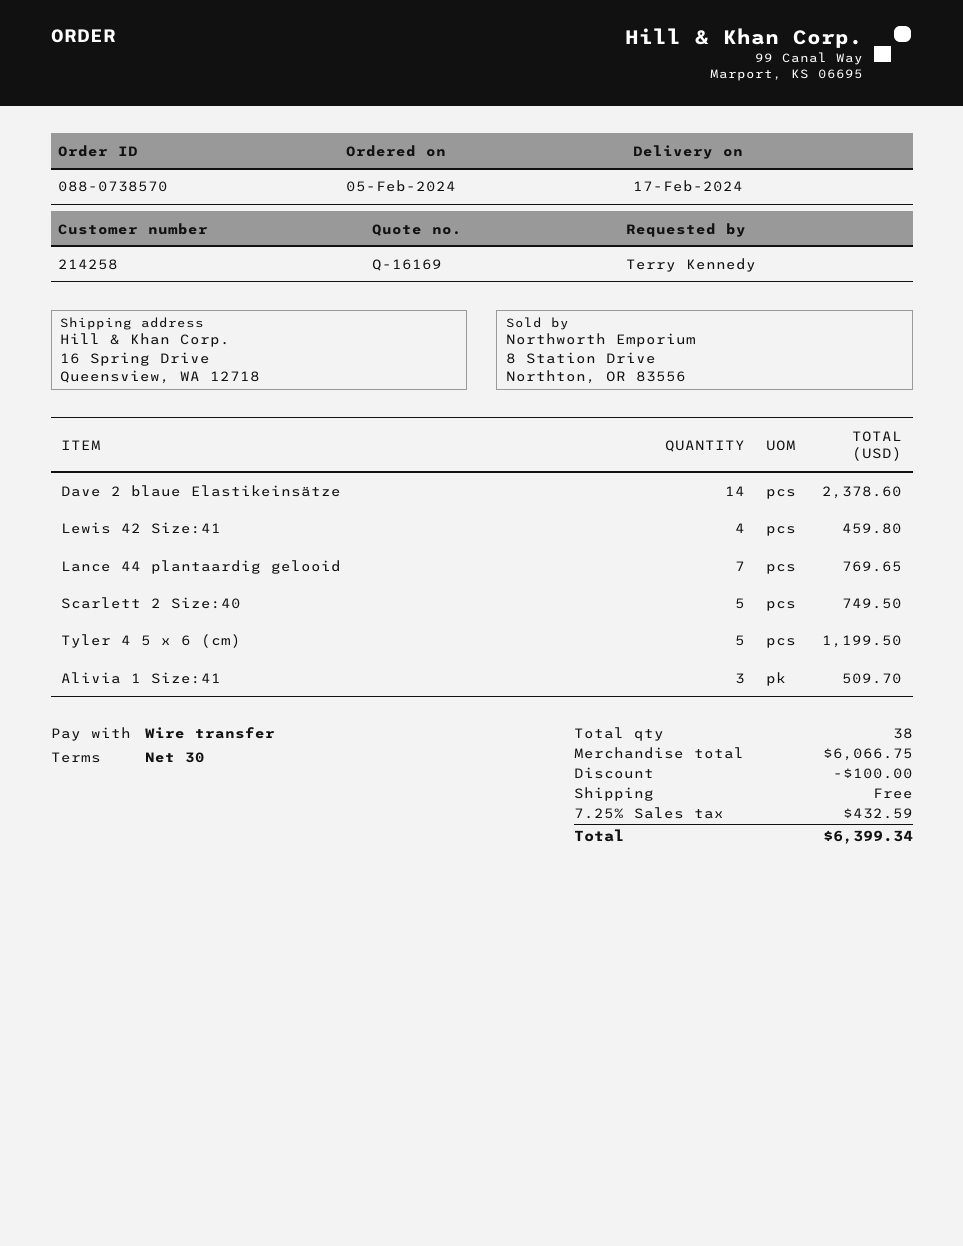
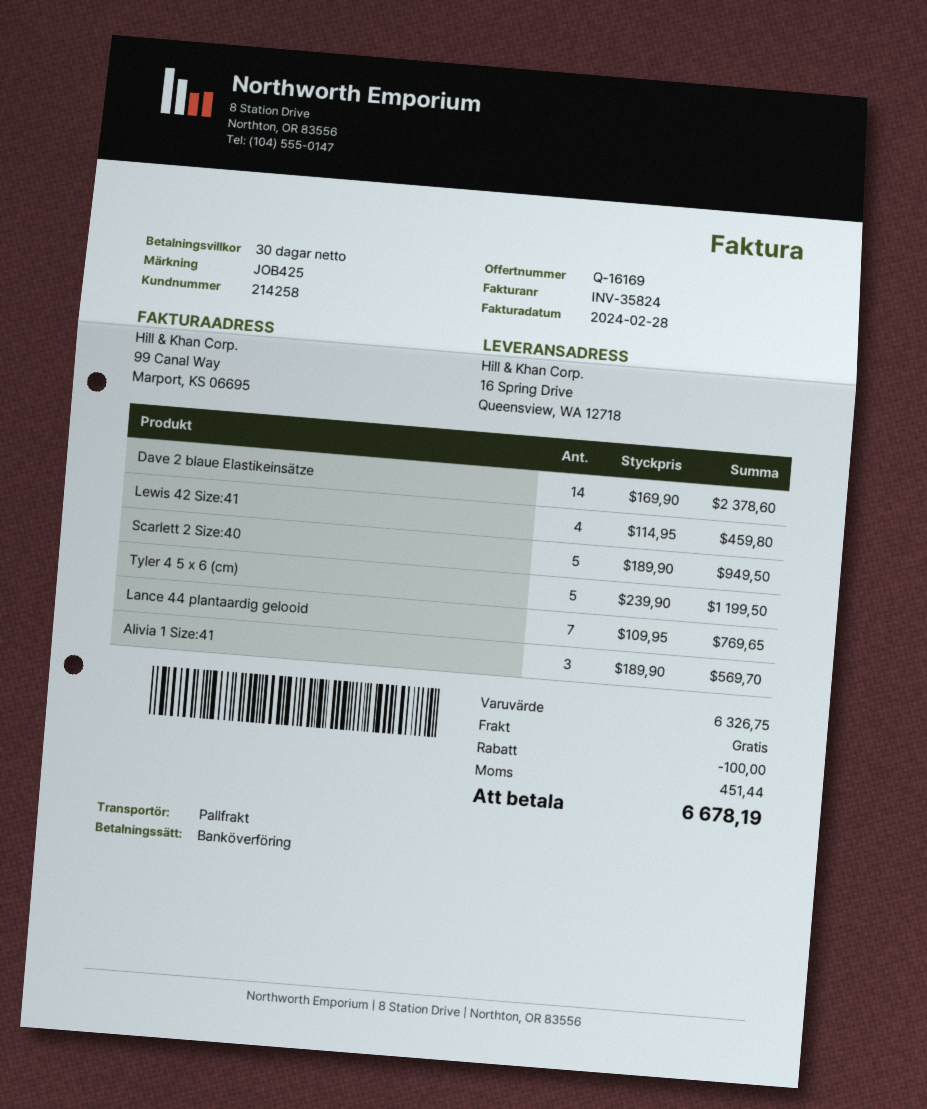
Scarlett 2 Size:40: 5 for 749.50 -> 5 for 949.50
Alivia 1 Size:41: 3 for 509.70 -> 3 for 569.70
subtotal: 6066.75 -> 6326.75
tax: 432.59 -> 451.44
total: 6399.34 -> 6678.19

